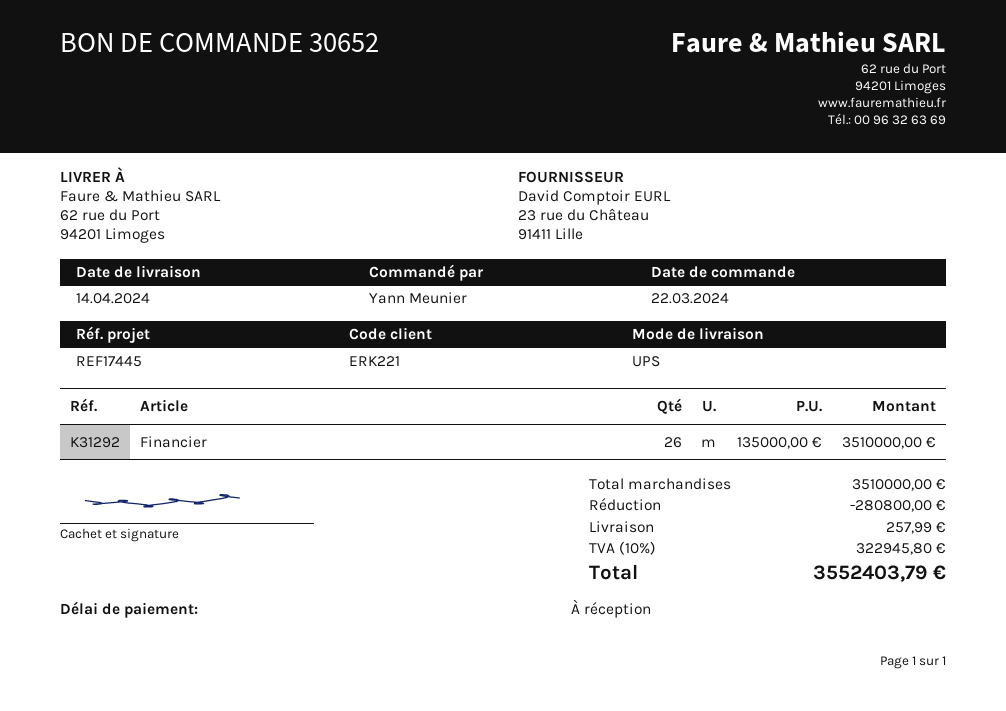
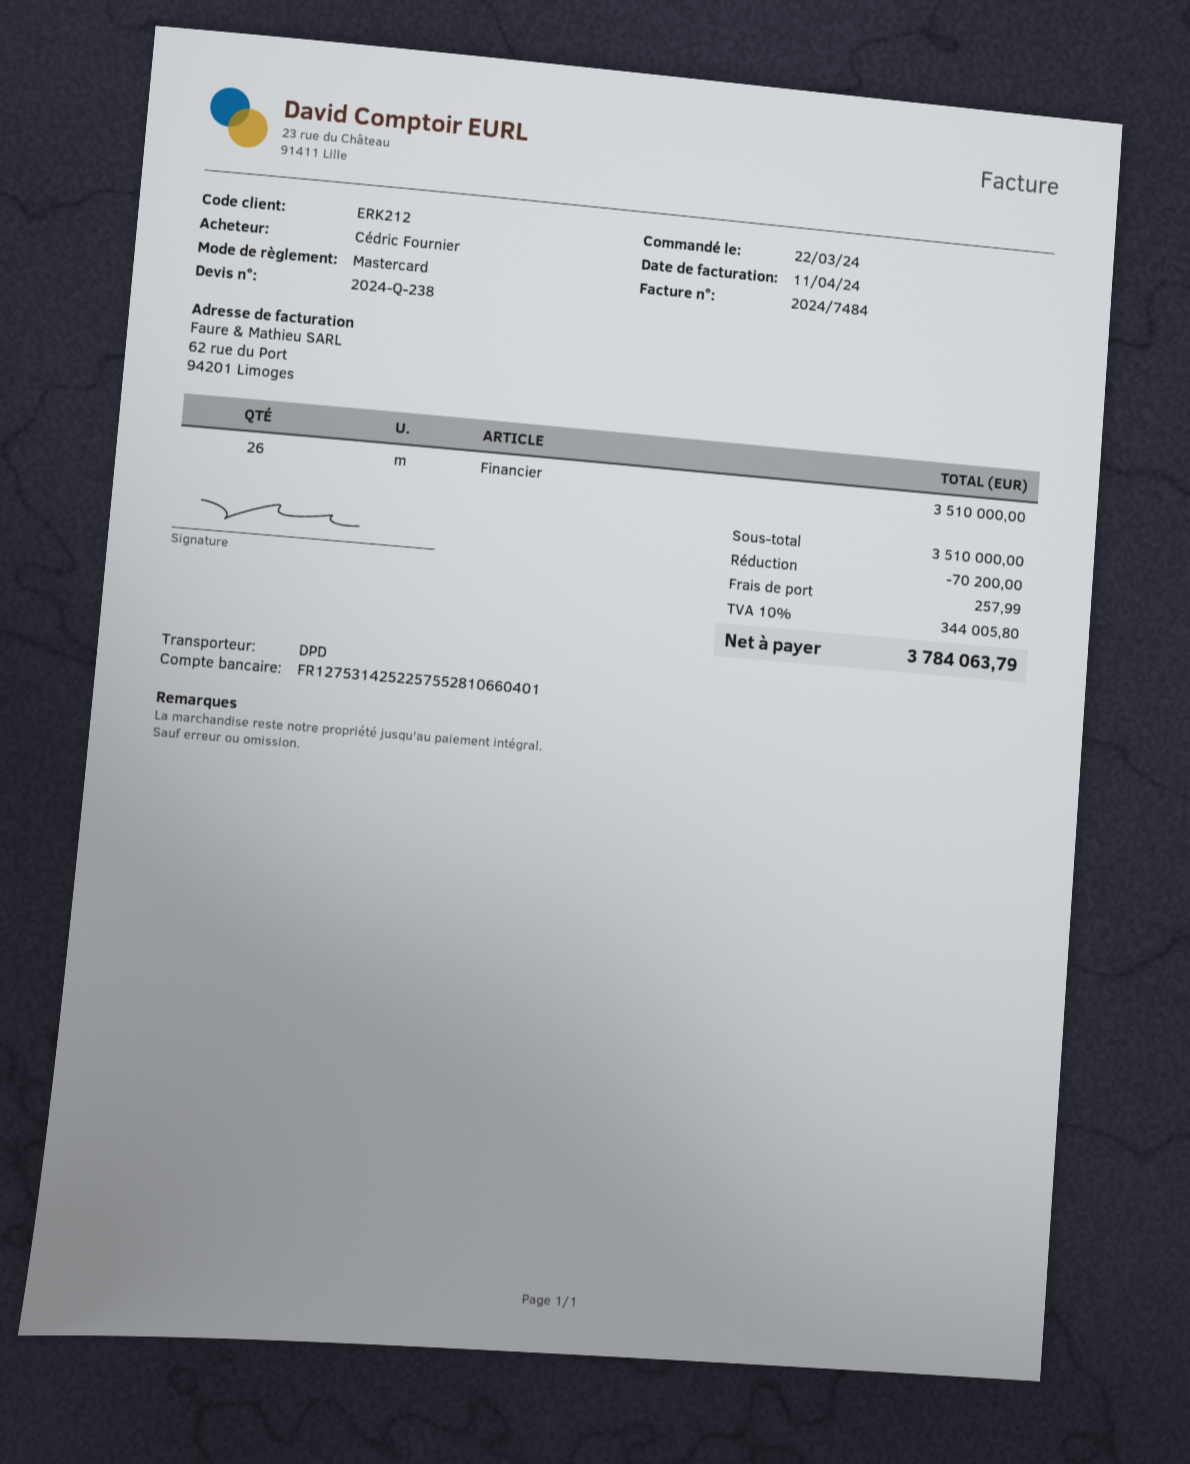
customer number: ERK221 -> ERK212
ordered by: Yann Meunier -> Cédric Fournier
shipping method: UPS -> DPD
discount: 280800.00 -> 70200.00
tax: 10% = 322945.80 -> 10% = 344005.80
total: 3552403.79 -> 3784063.79

